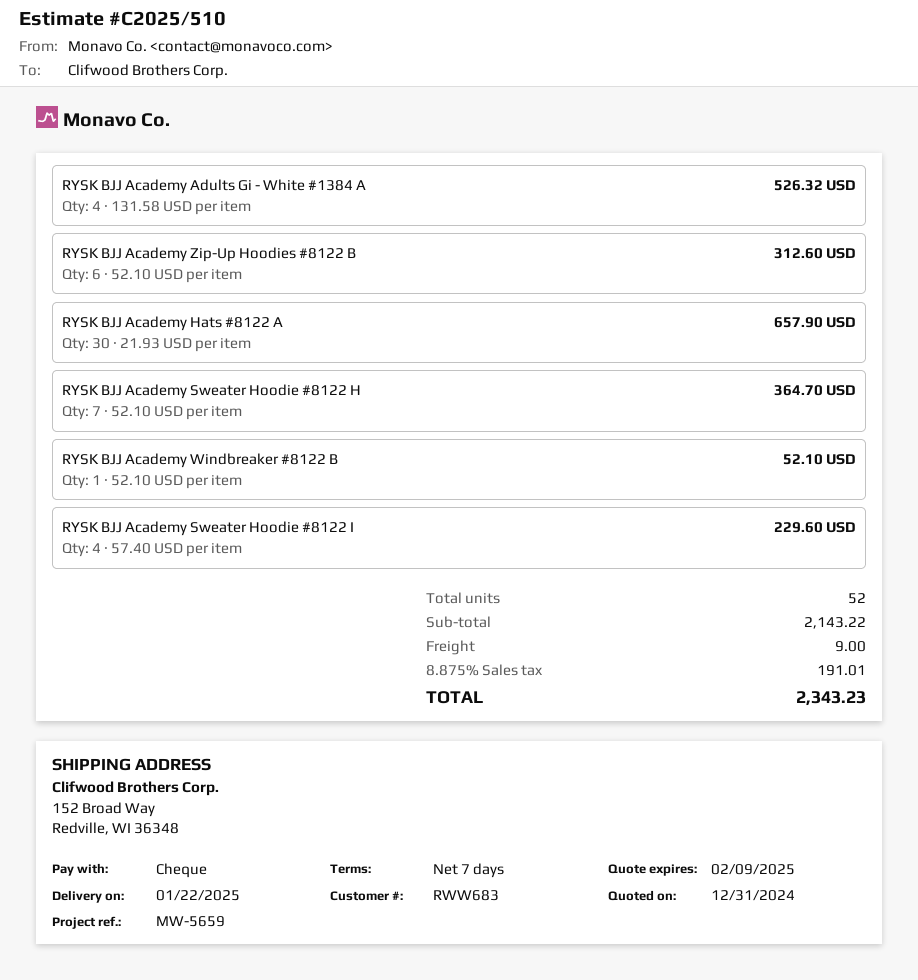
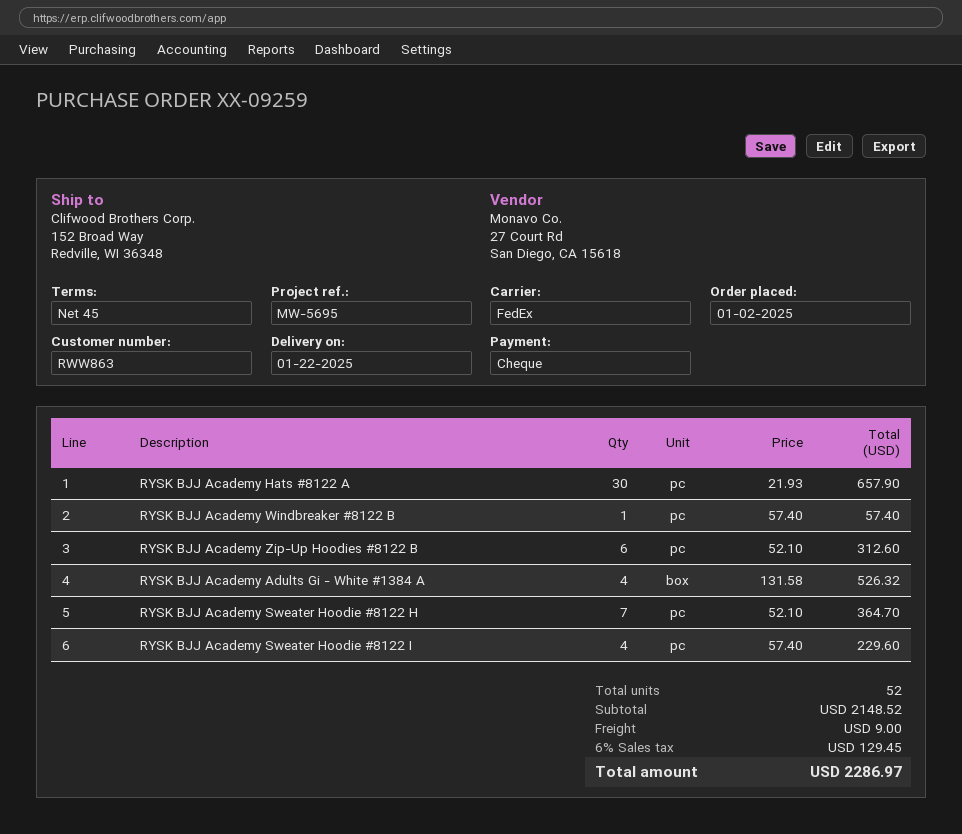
payment terms: 7 days -> 45 days
customer number: RWW683 -> RWW863
reference: MW-5659 -> MW-5695
RYSK BJJ Academy Windbreaker #8122 B: 1 x 52.10 = 52.10 -> 1 x 57.40 = 57.40
subtotal: 2143.22 -> 2148.52
tax: 8.875% = 191.01 -> 6% = 129.45
total: 2343.23 -> 2286.97

